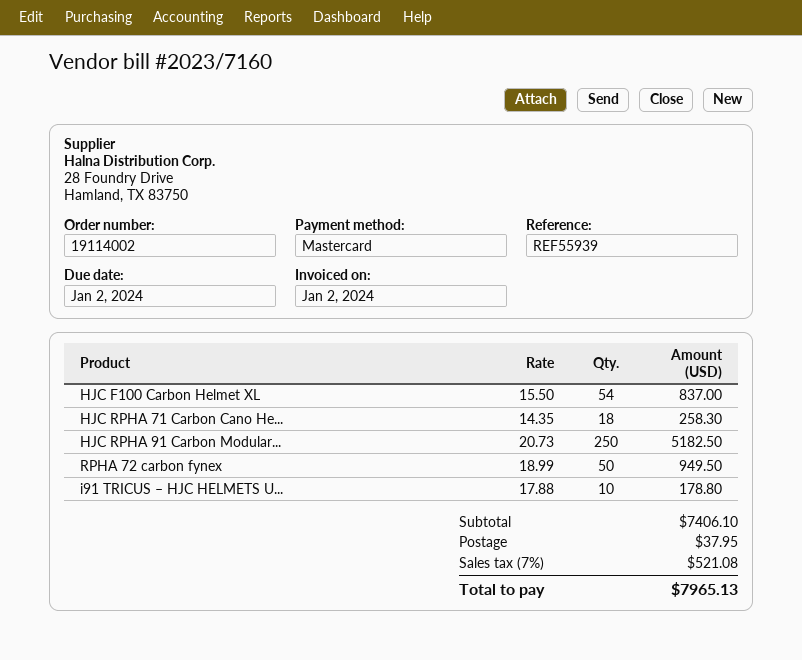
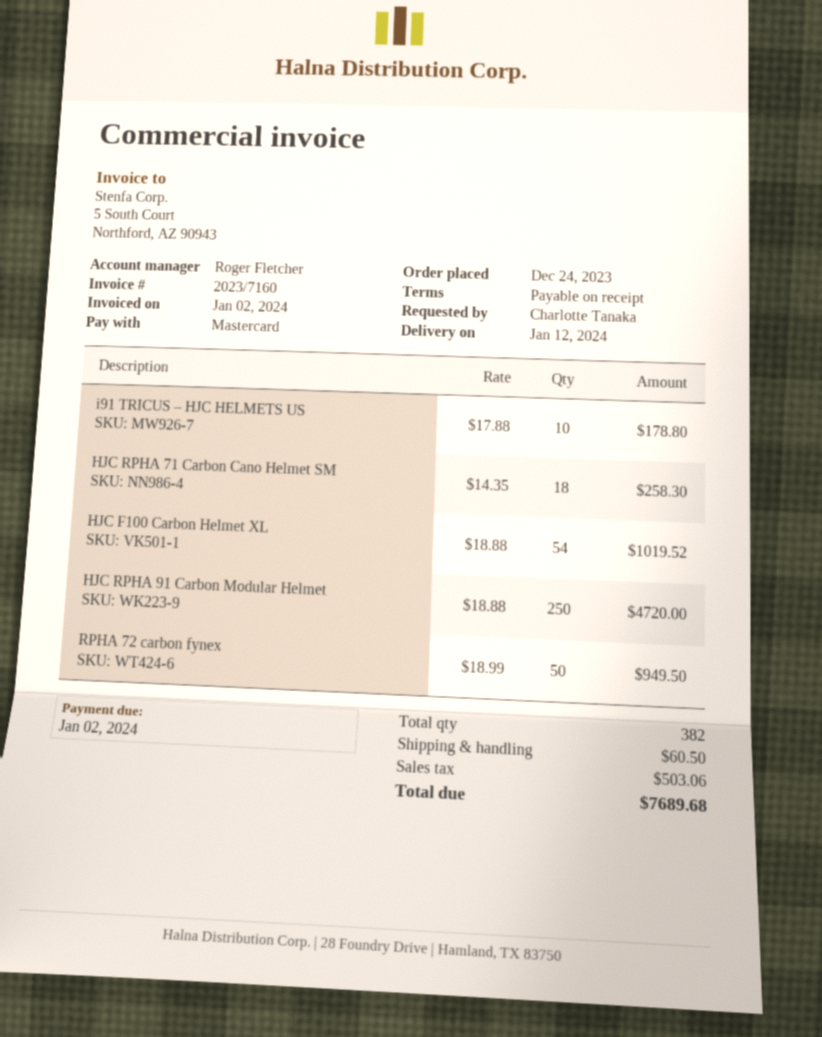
HJC F100 Carbon Helmet XL: 54 x 15.50 = 837.00 -> 54 x 18.88 = 1019.52
HJC RPHA 91 Carbon Modular...: 250 x 20.73 = 5182.50 -> 250 x 18.88 = 4720.00
shipping: 37.95 -> 60.50
tax: 521.08 -> 503.06
total: 7965.13 -> 7689.68

